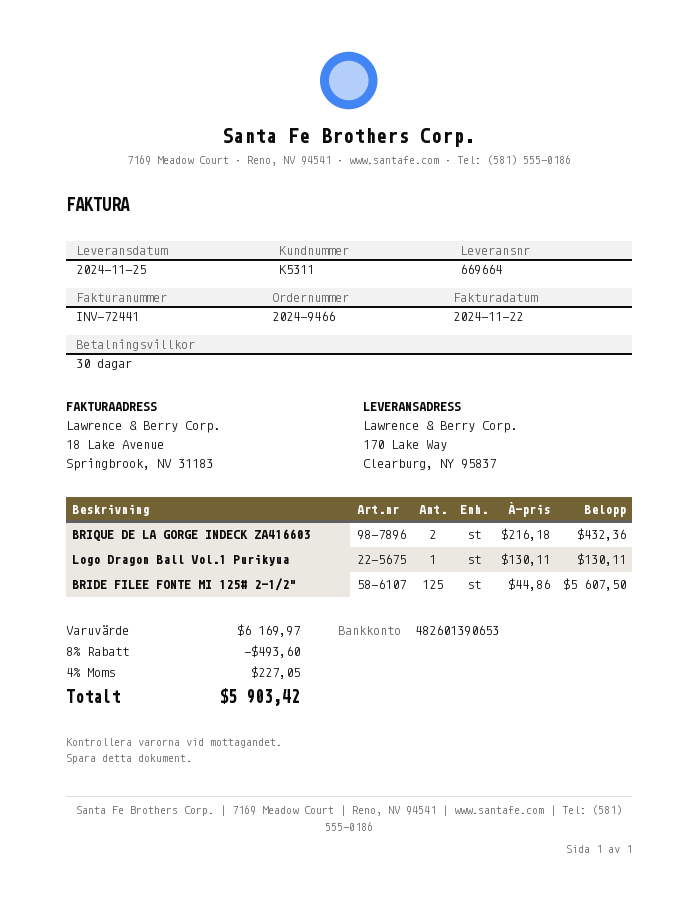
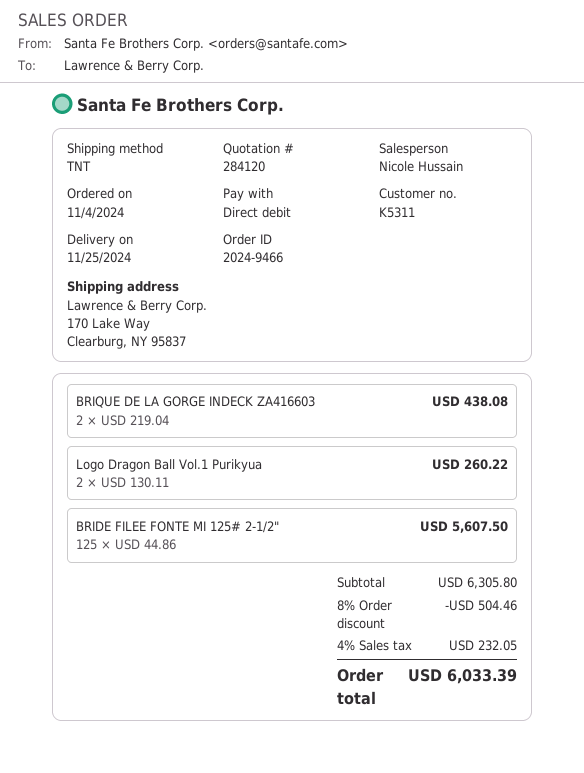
BRIQUE DE LA GORGE INDECK ZA416603: 2 x 216.18 = 432.36 -> 2 x 219.04 = 438.08
Logo Dragon Ball Vol.1 Purikyua: 1 x 130.11 = 130.11 -> 2 x 130.11 = 260.22
subtotal: 6169.97 -> 6305.80
discount: 8% = 493.60 -> 8% = 504.46
tax: 4% = 227.05 -> 4% = 232.05
total: 5903.42 -> 6033.39

